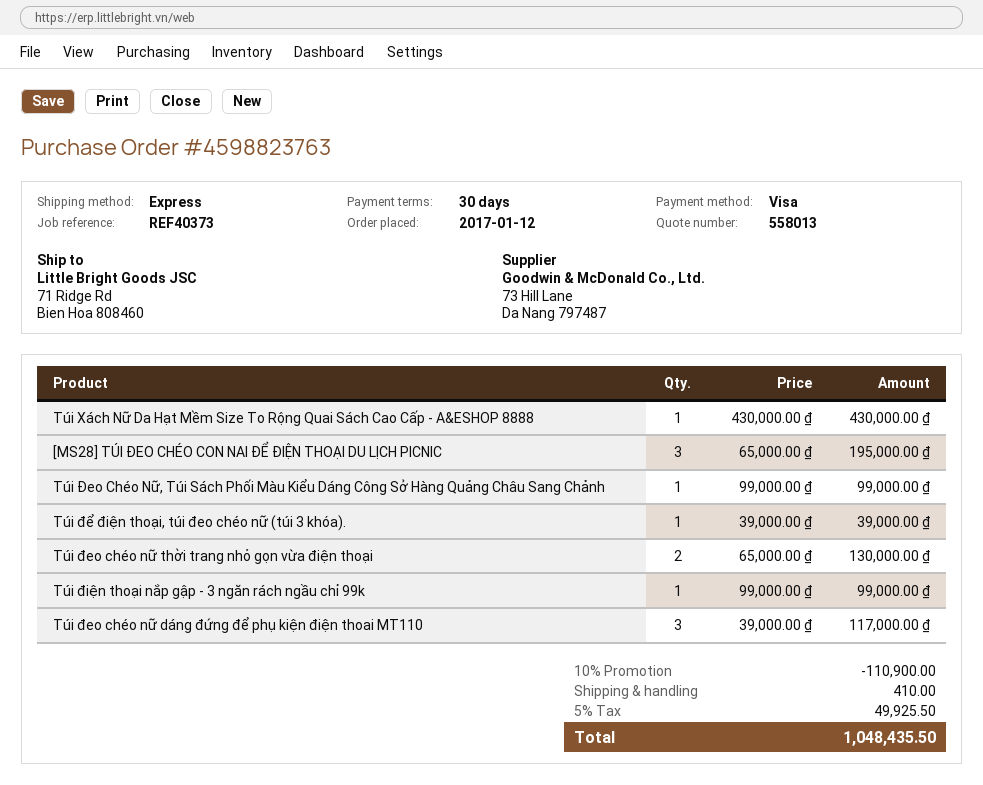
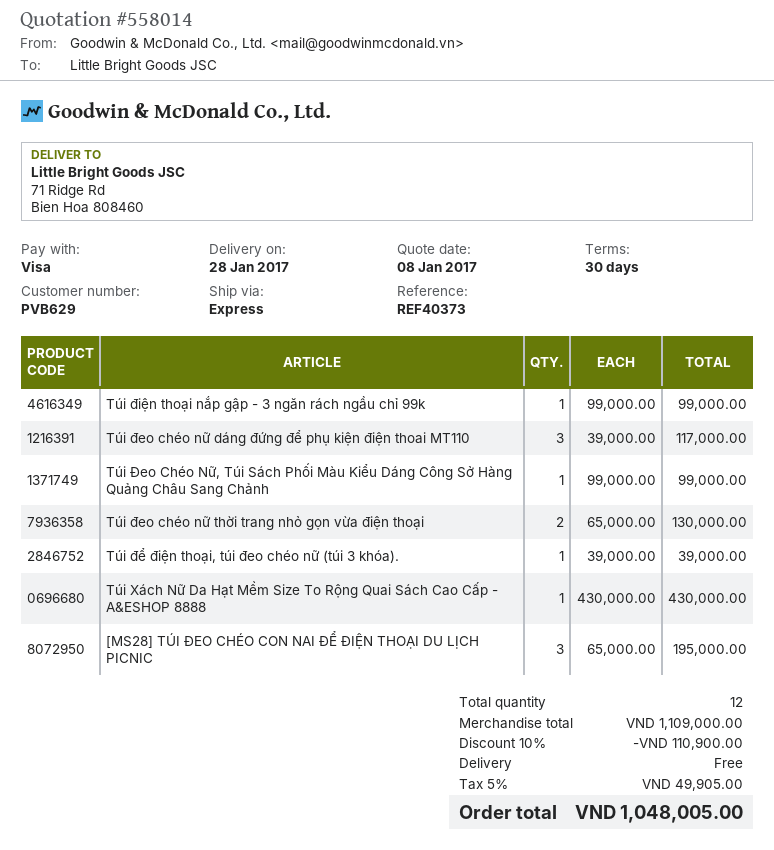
quote number: 558013 -> 558014
shipping: 410.00 -> 0.00
tax: 5% = 49925.50 -> 5% = 49905.00
total: 1048435.50 -> 1048005.00

